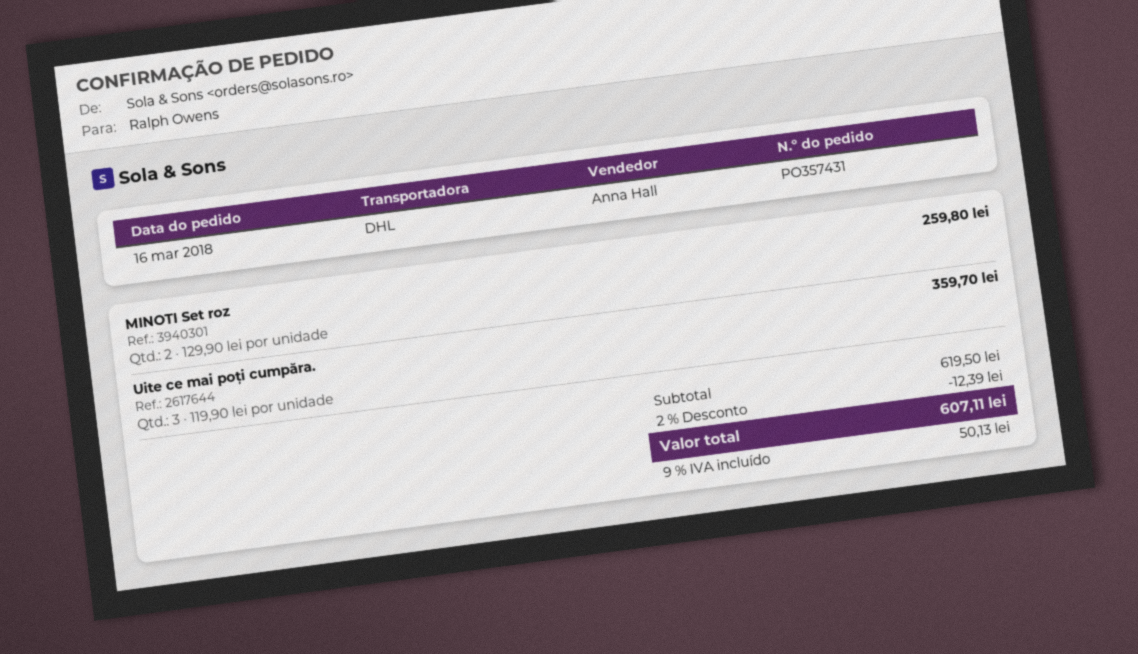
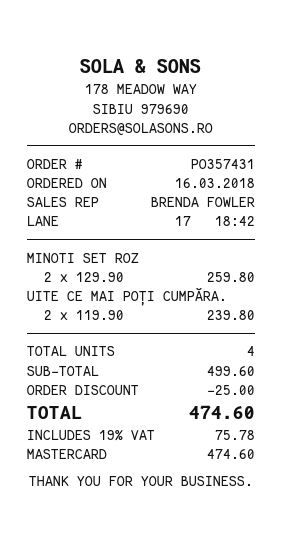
sales rep: Anna Hall -> BRENDA FOWLER
Uite ce mai poți cumpăra.: 3 x 119.90 = 359.70 -> 2 x 119.90 = 239.80
subtotal: 619.50 -> 499.60
discount: 12.39 -> 25.00
tax: 9% = 50.13 -> 19% = 75.78
total: 607.11 -> 474.60

